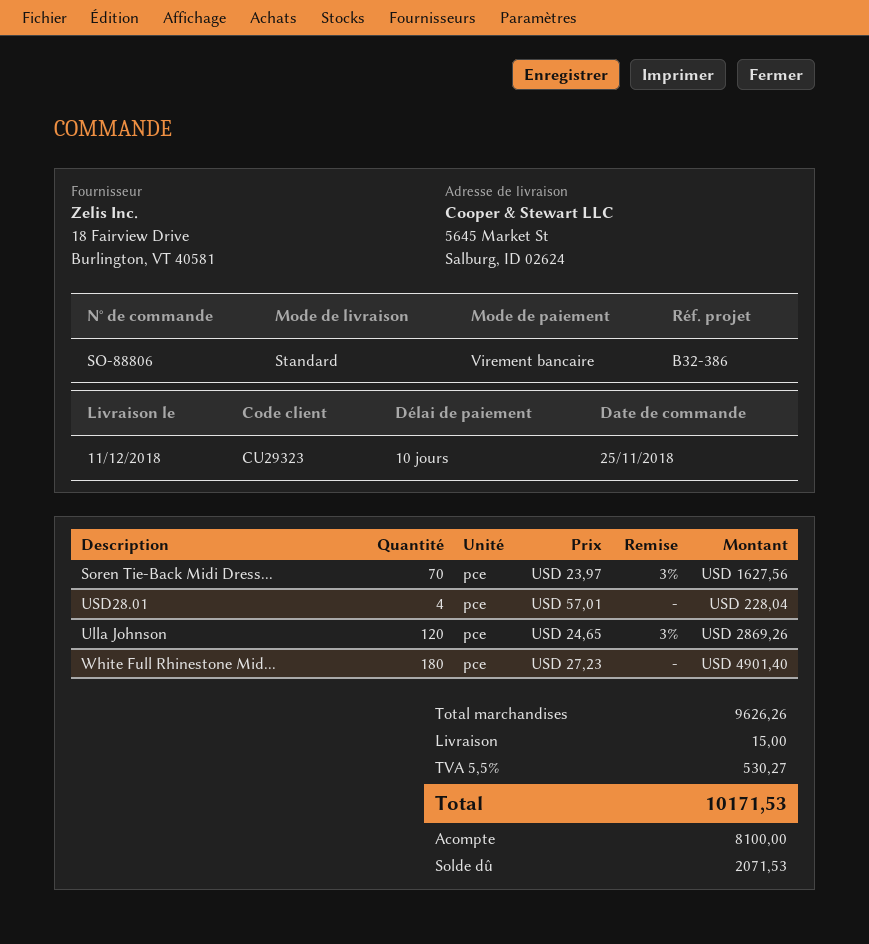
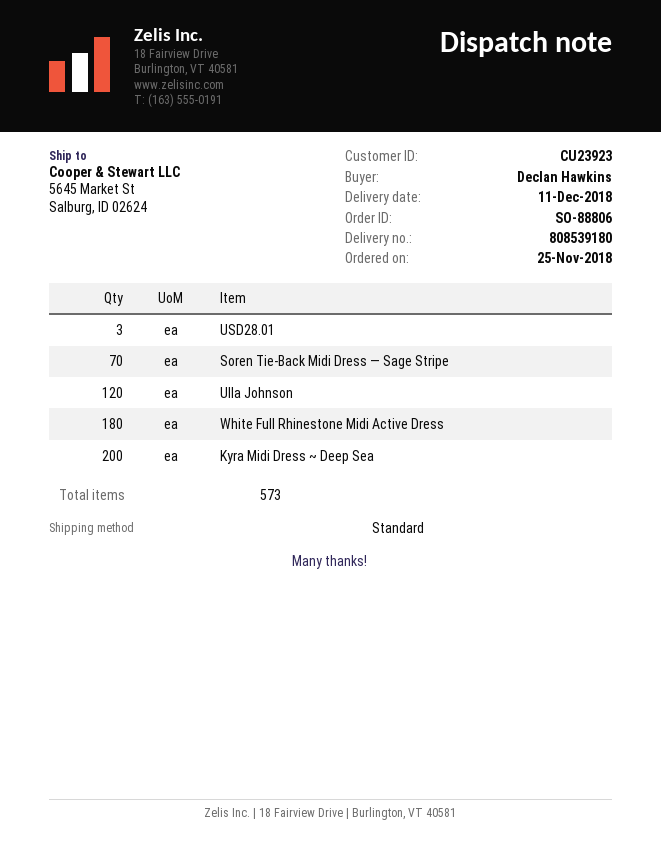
customer number: CU29323 -> CU23923
USD28.01: 4 -> 3
Kyra Midi Dress ~ Deep Sea: none -> 200

